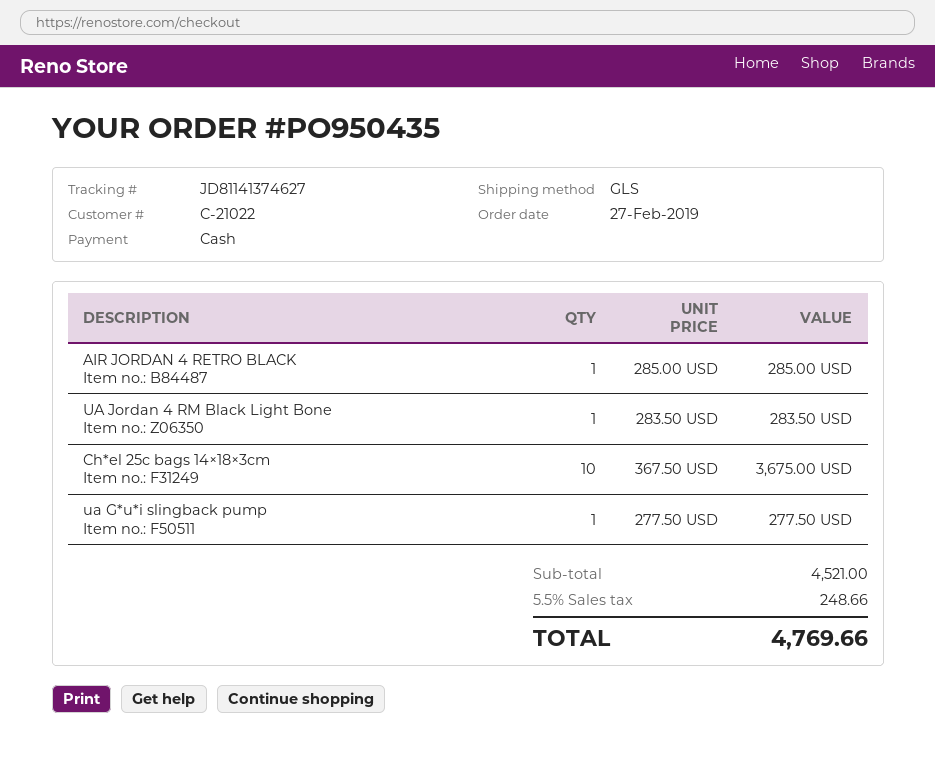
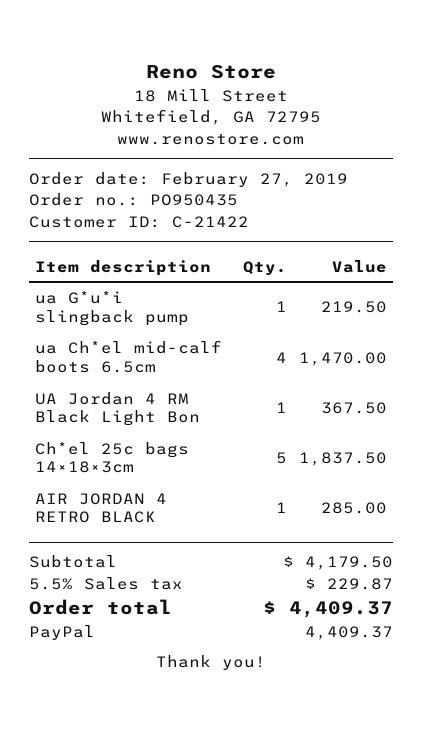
customer number: C-21022 -> C-21422
payment method: cash -> PayPal
UA Jordan 4 RM Black Light Bone: 1 for 283.50 -> 1 for 367.50
Ch*el 25c bags 14×18×3cm: 10 for 3675.00 -> 5 for 1837.50
ua G*u*i slingback pump: 1 for 277.50 -> 1 for 219.50
ua Ch*el mid-calf boots 6.5cm: none -> 4 for 1470.00
subtotal: 4521.00 -> 4179.50
tax: 5.5% = 248.66 -> 5.5% = 229.87
total: 4769.66 -> 4409.37

